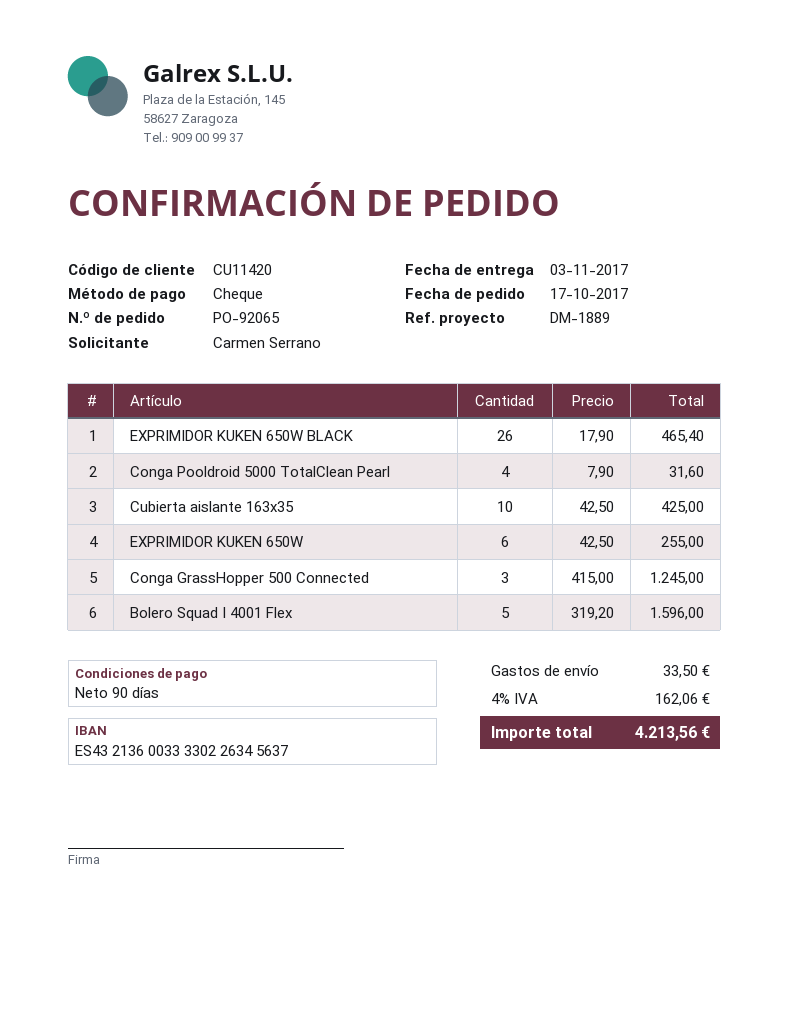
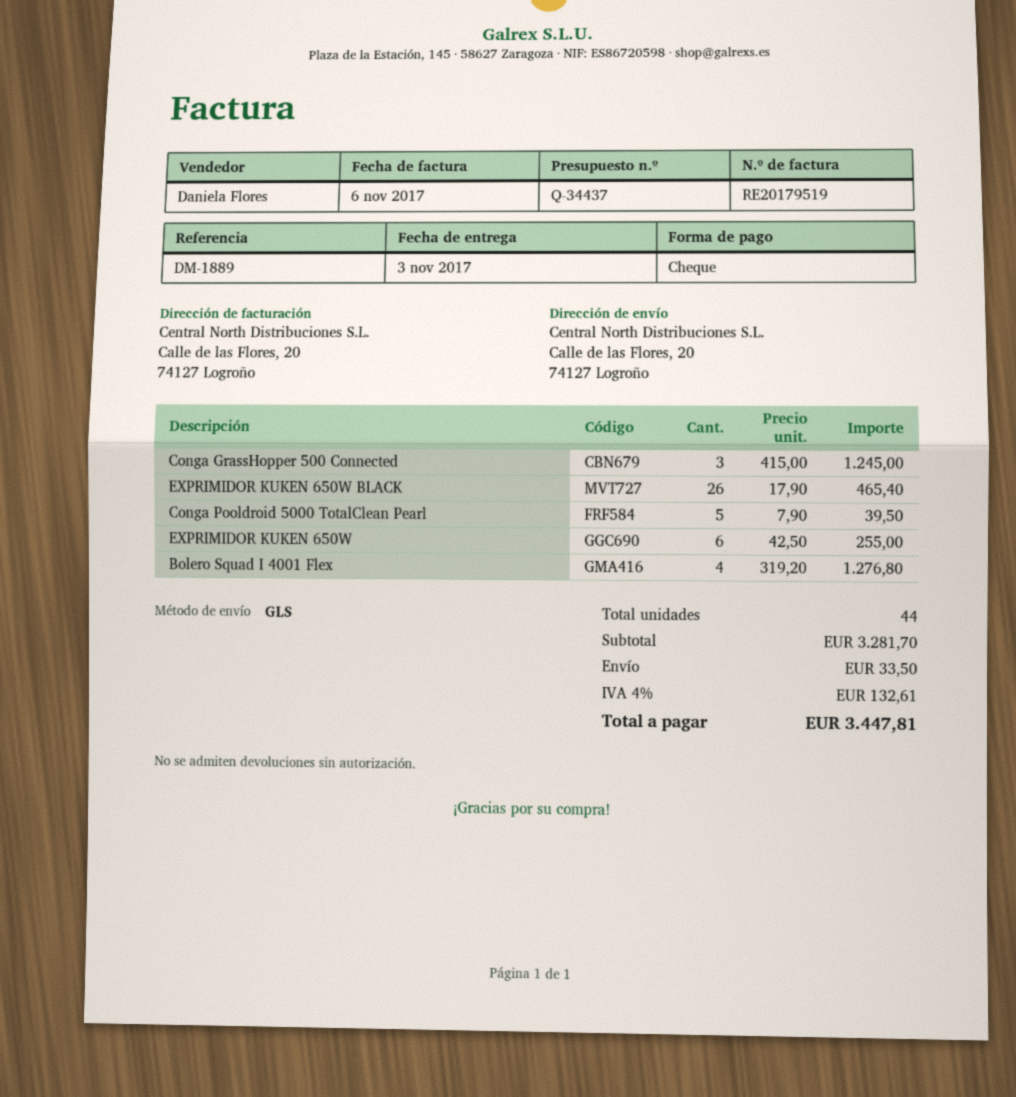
Conga Pooldroid 5000 TotalClean Pearl: 4 x 7.90 = 31.60 -> 5 x 7.90 = 39.50
Cubierta aislante 163x35: 10 x 42.50 = 425.00 -> none
Bolero Squad I 4001 Flex: 5 x 319.20 = 1596.00 -> 4 x 319.20 = 1276.80
tax: 4% = 162.06 -> 4% = 132.61
total: 4213.56 -> 3447.81

